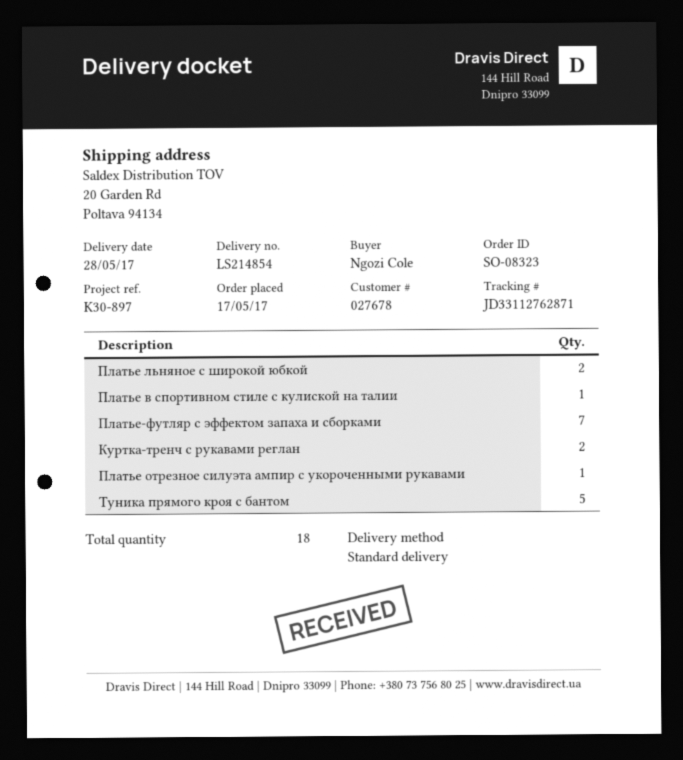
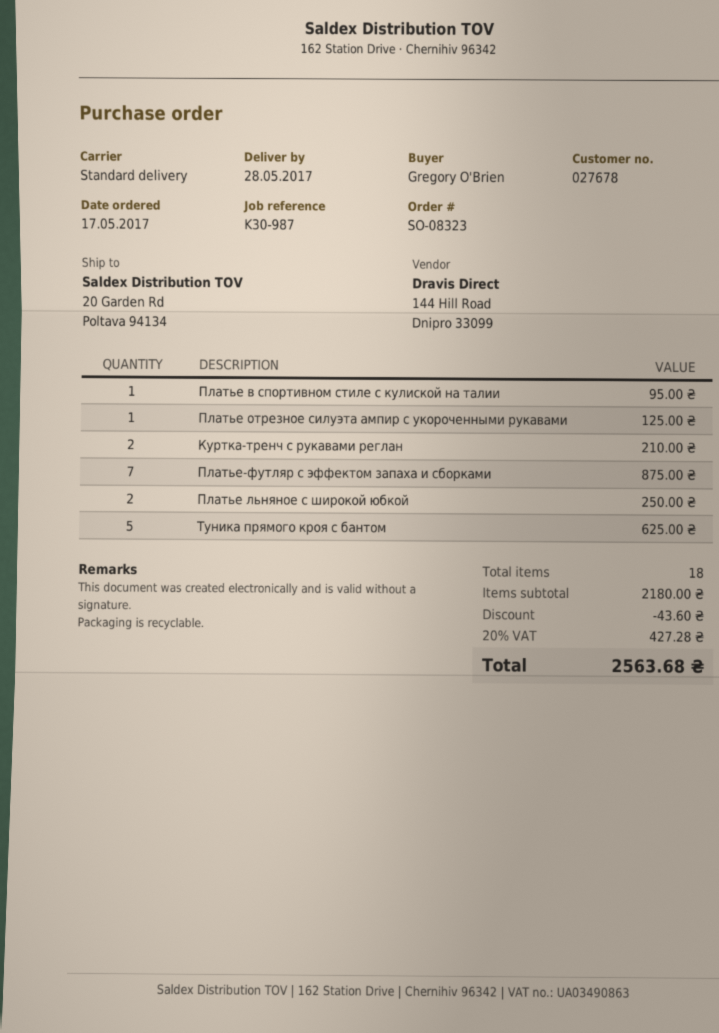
reference: K30-897 -> K30-987
ordered by: Ngozi Cole -> Gregory O'Brien

